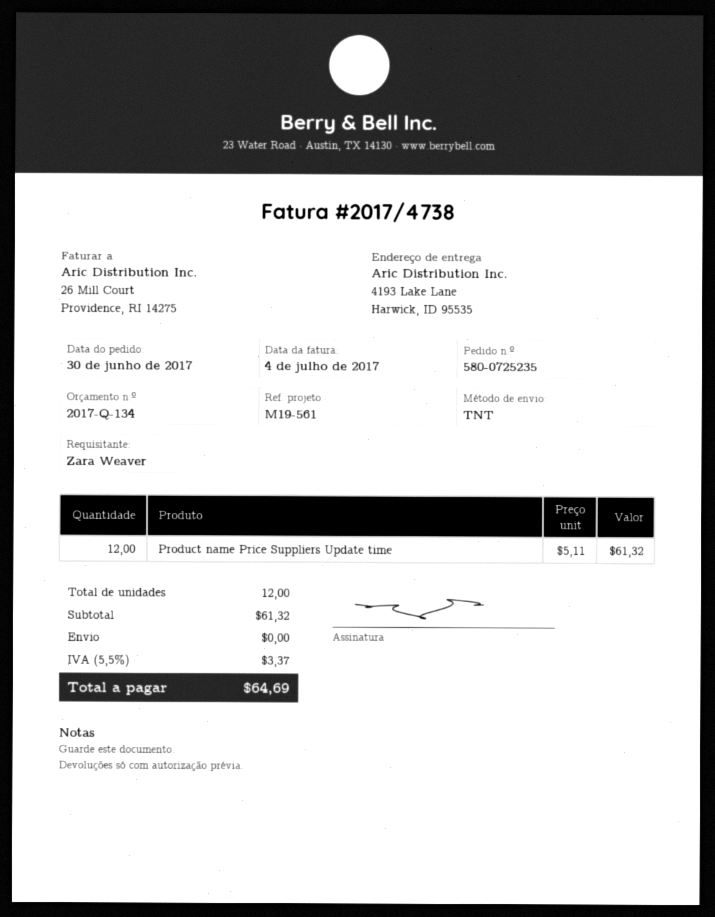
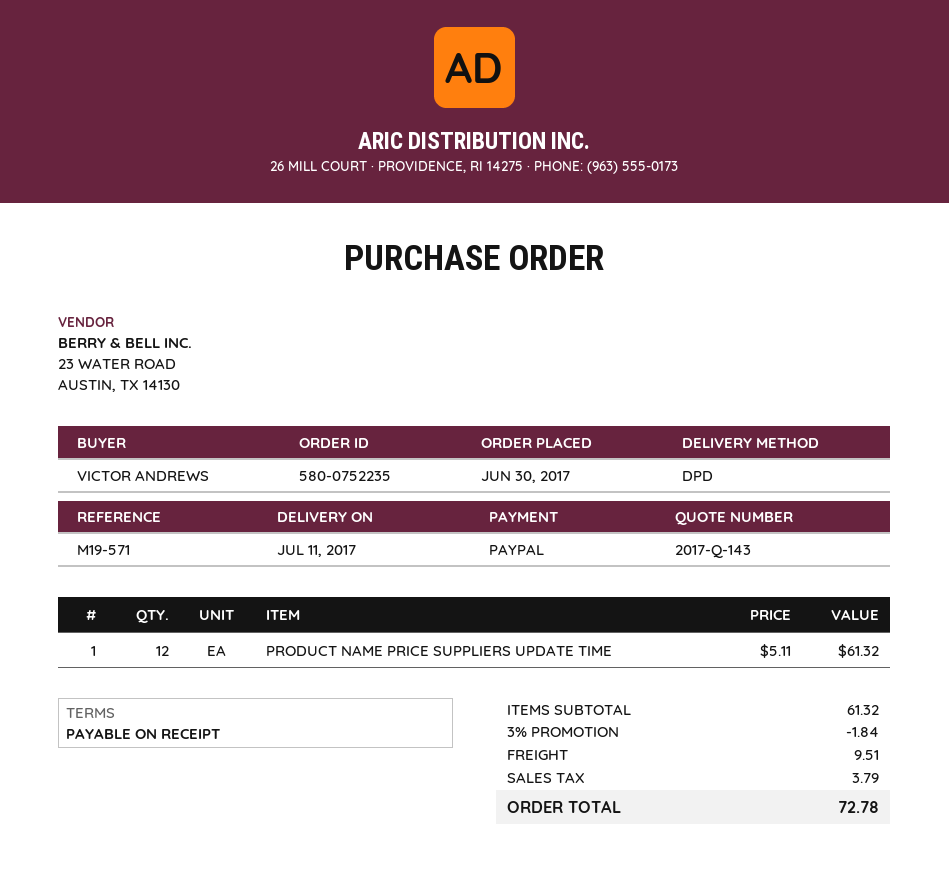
quote number: 2017-Q-134 -> 2017-Q-143
order number: 580-0725235 -> 580-0752235
reference: M19-561 -> M19-571
ordered by: Zara Weaver -> VICTOR ANDREWS
shipping method: TNT -> DPD
discount: none -> 3% = 1.84
shipping: 0.00 -> 9.51
tax: 3.37 -> 3.79
total: 64.69 -> 72.78

